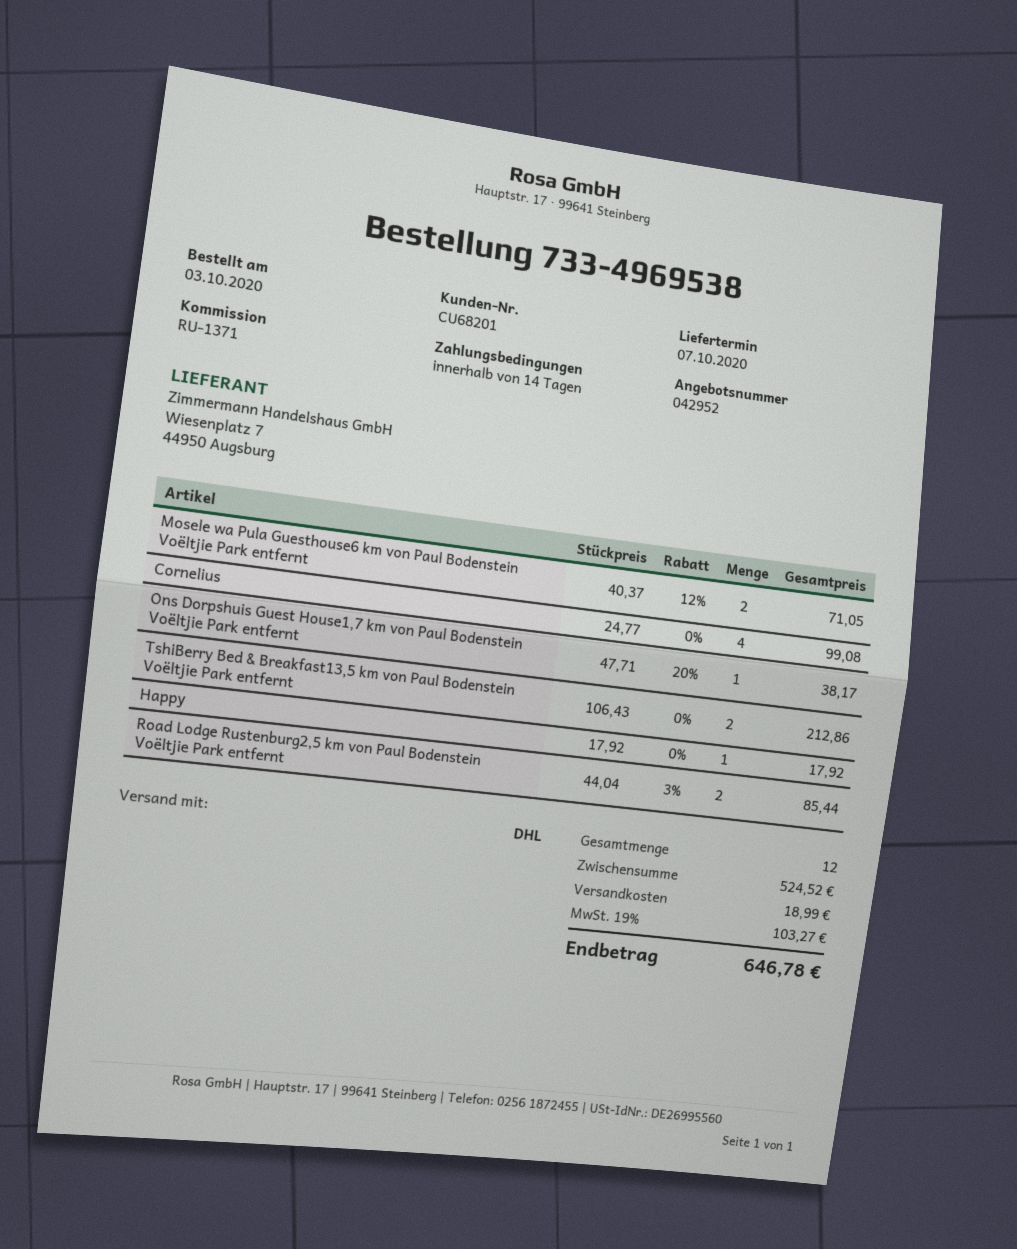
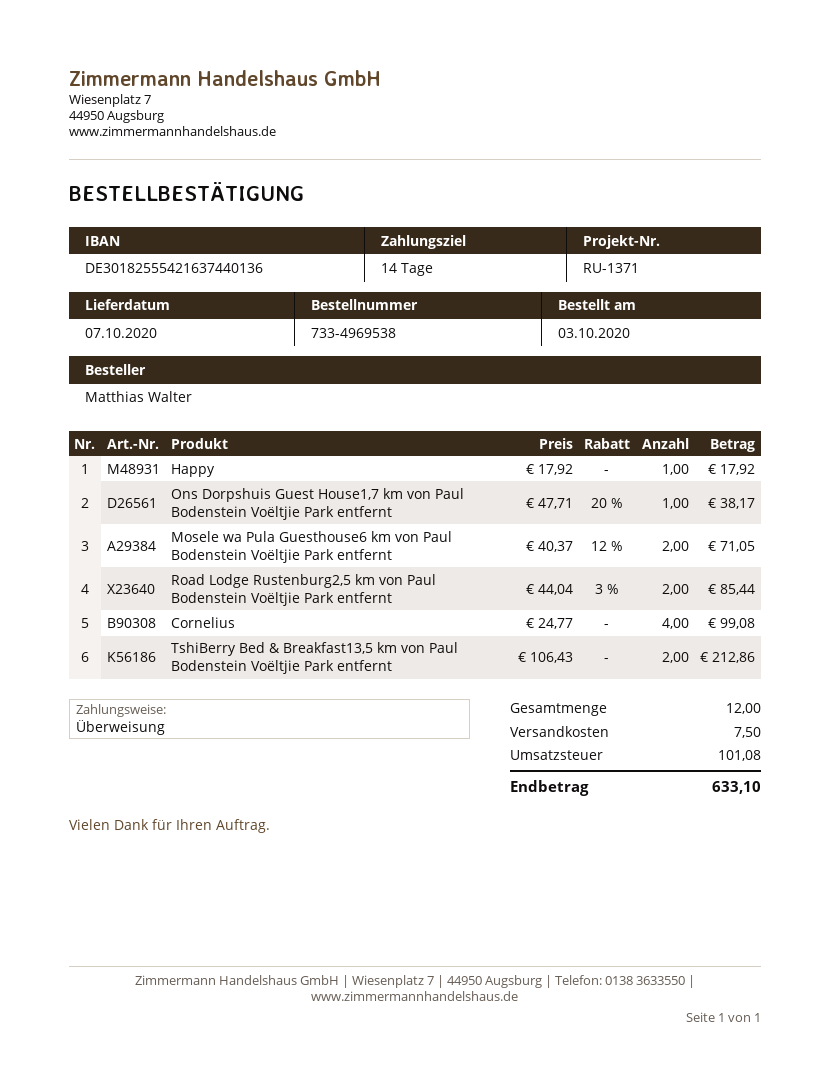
shipping: 18.99 -> 7.50
tax: 103.27 -> 101.08
total: 646.78 -> 633.10

